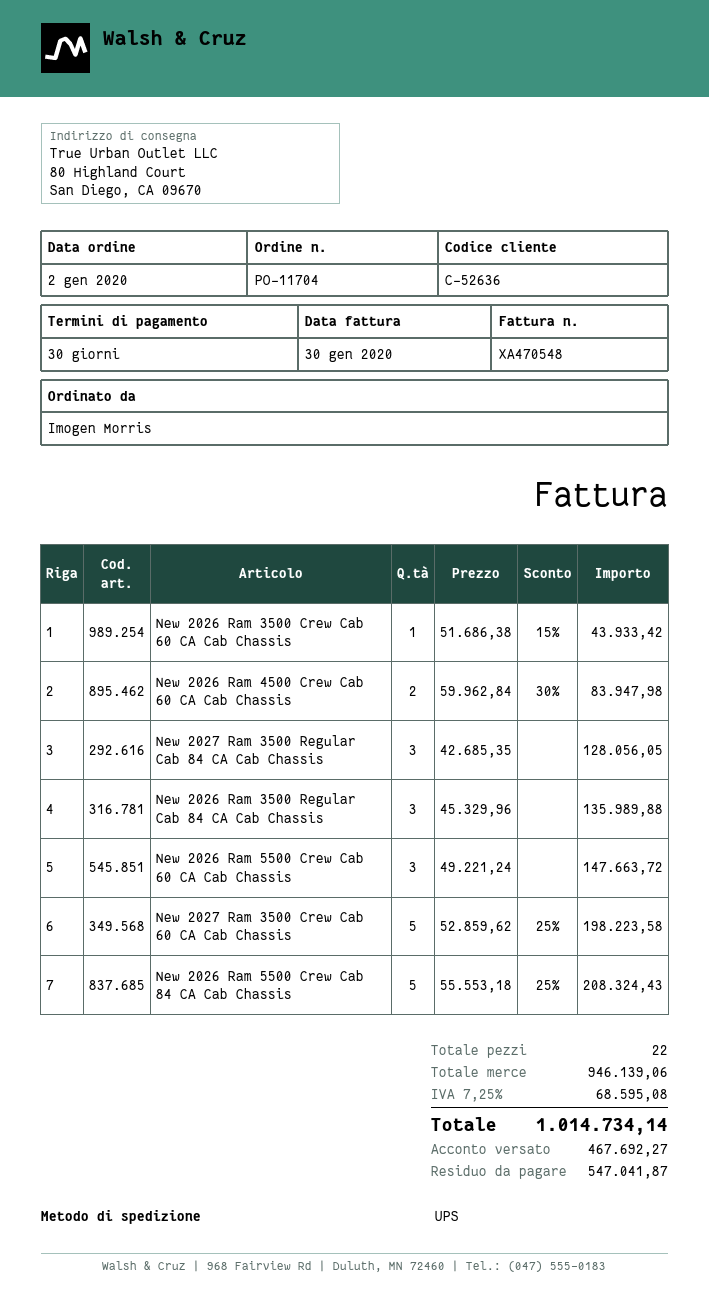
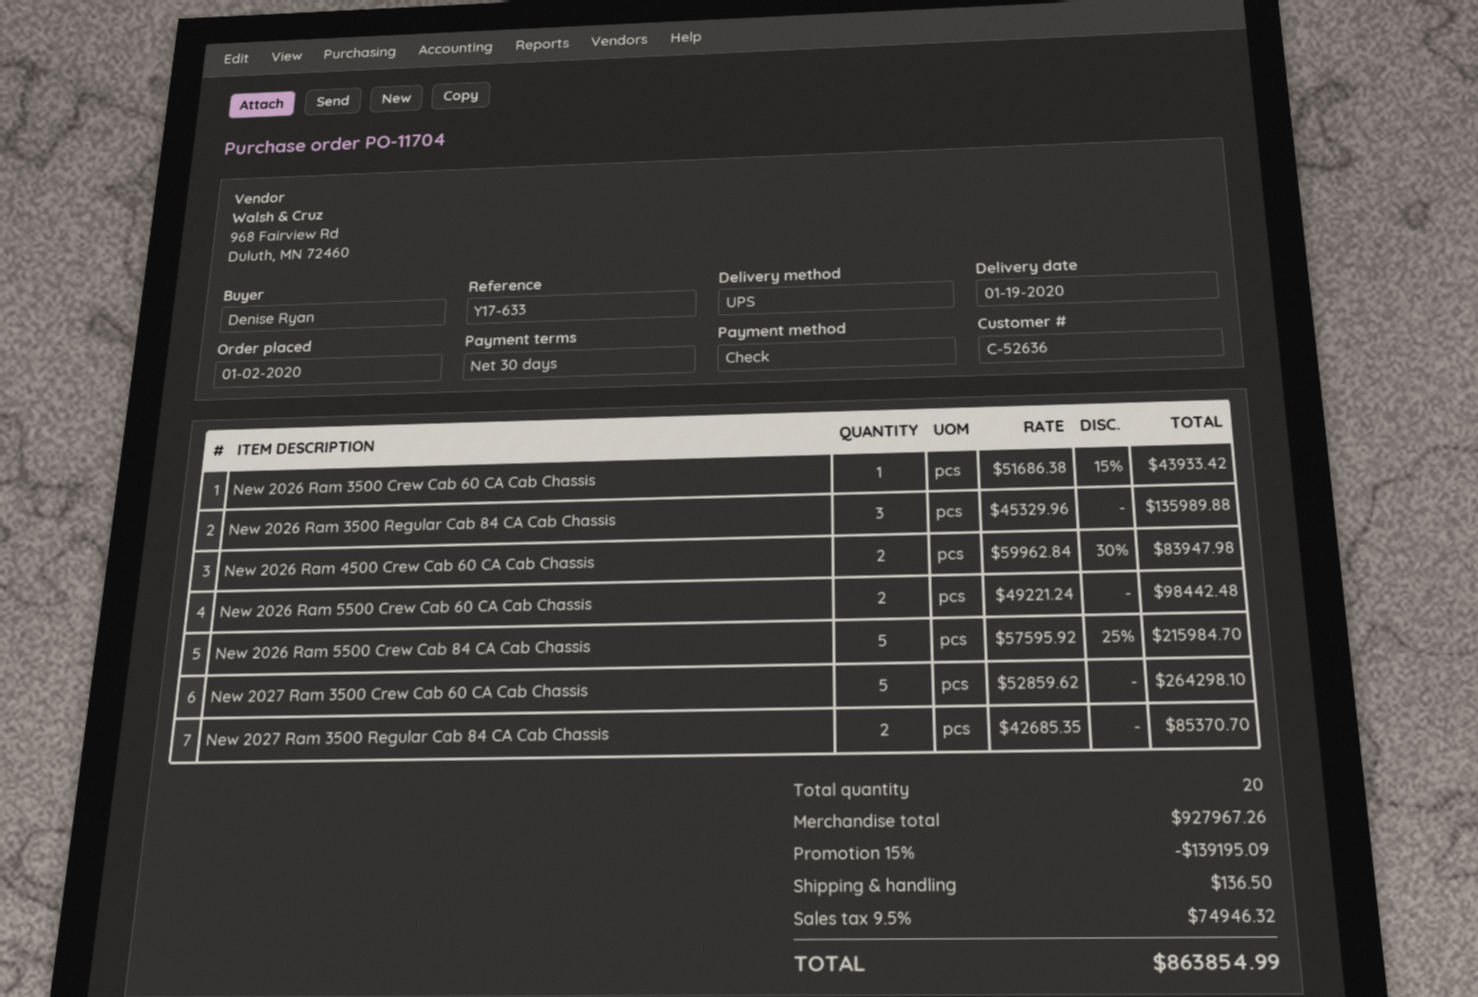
ordered by: Imogen Morris -> Denise Ryan
New 2027 Ram 3500 Regular Cab 84 CA Cab Chassis: 3 x 42685.35 = 128056.05 -> 2 x 42685.35 = 85370.70
New 2026 Ram 5500 Crew Cab 60 CA Cab Chassis: 3 x 49221.24 = 147663.72 -> 2 x 49221.24 = 98442.48
New 2027 Ram 3500 Crew Cab 60 CA Cab Chassis: 5 x 52859.62 - 25% = 198223.58 -> 5 x 52859.62 = 264298.10
New 2026 Ram 5500 Crew Cab 84 CA Cab Chassis: 5 x 55553.18 - 25% = 208324.43 -> 5 x 57595.92 - 25% = 215984.70
total quantity: 22 -> 20
subtotal: 946139.06 -> 927967.26
discount: none -> 15% = 139195.09
shipping: none -> 136.50
tax: 7.25% = 68595.08 -> 9.5% = 74946.32
total: 1014734.14 -> 863854.99

